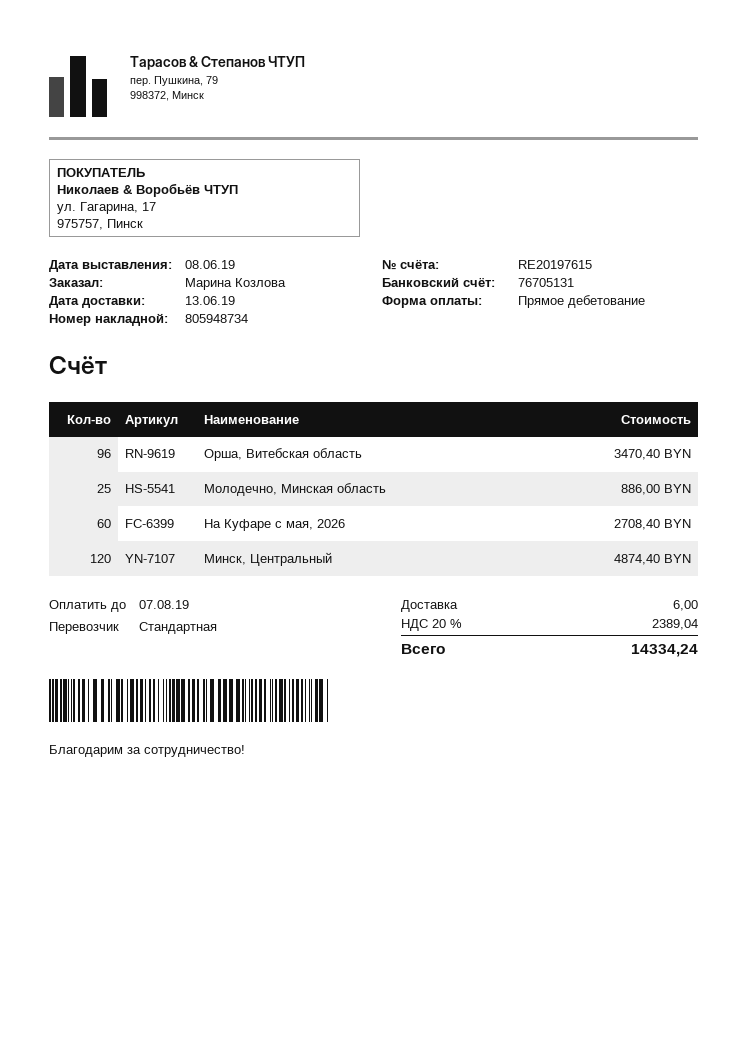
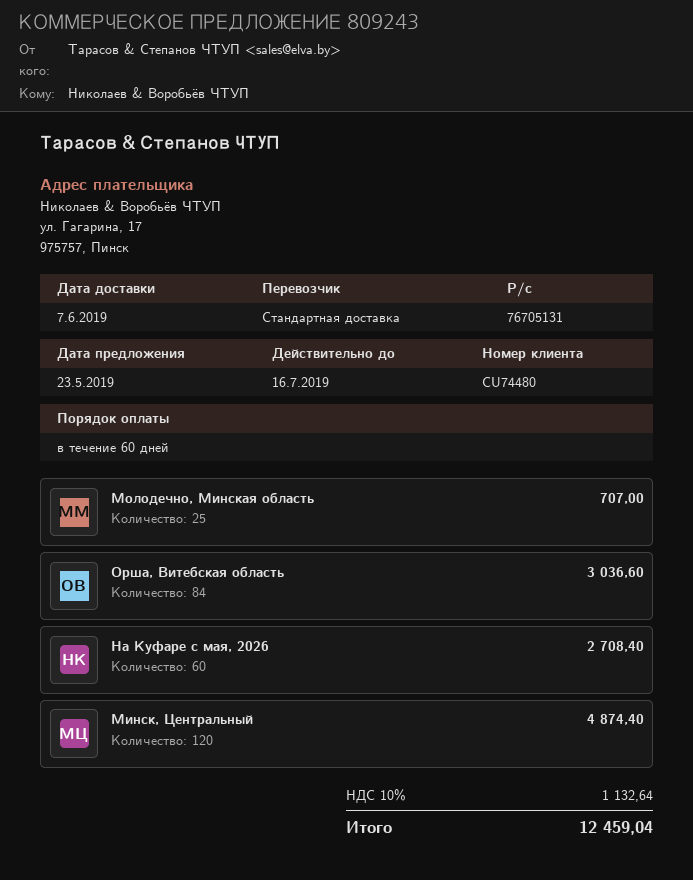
delivery date: 2019-06-13 -> 2019-06-07
Орша, Витебская область: 96 for 3470.40 -> 84 for 3036.60
Молодечно, Минская область: 25 for 886.00 -> 25 for 707.00
shipping: 6.00 -> none
tax: 20% = 2389.04 -> 10% = 1132.64
total: 14334.24 -> 12459.04

